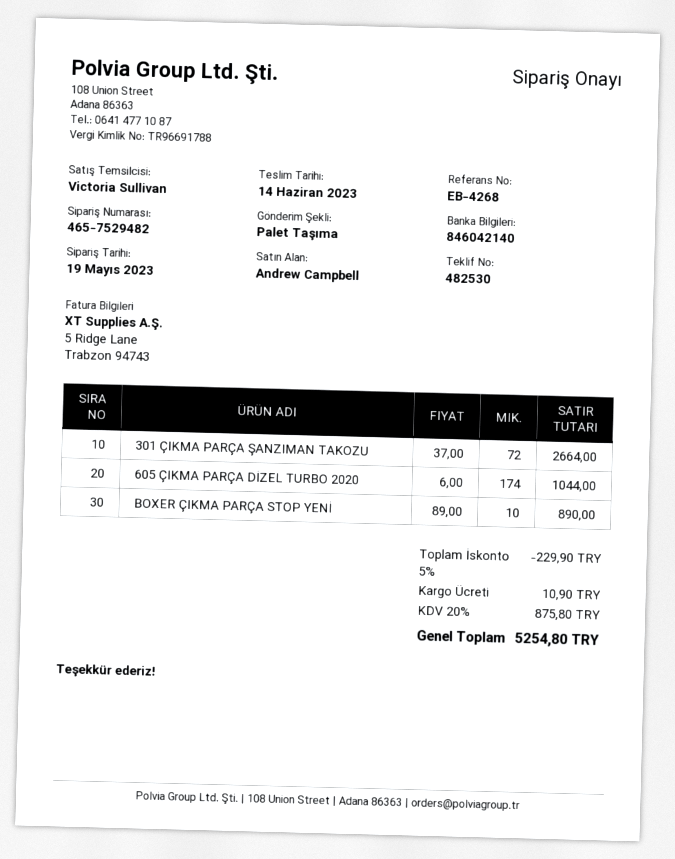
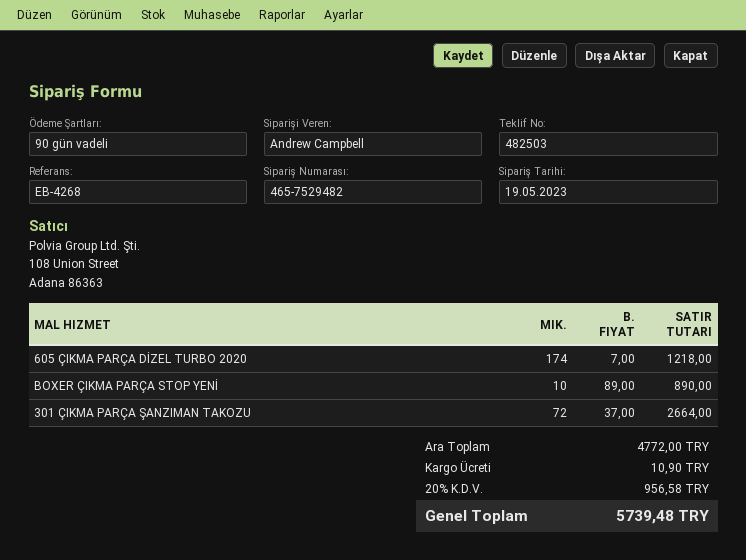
quote number: 482530 -> 482503
605 ÇIKMA PARÇA DİZEL TURBO 2020: 174 x 6.00 = 1044.00 -> 174 x 7.00 = 1218.00
discount: 5% = 229.90 -> none
tax: 20% = 875.80 -> 20% = 956.58
total: 5254.80 -> 5739.48

